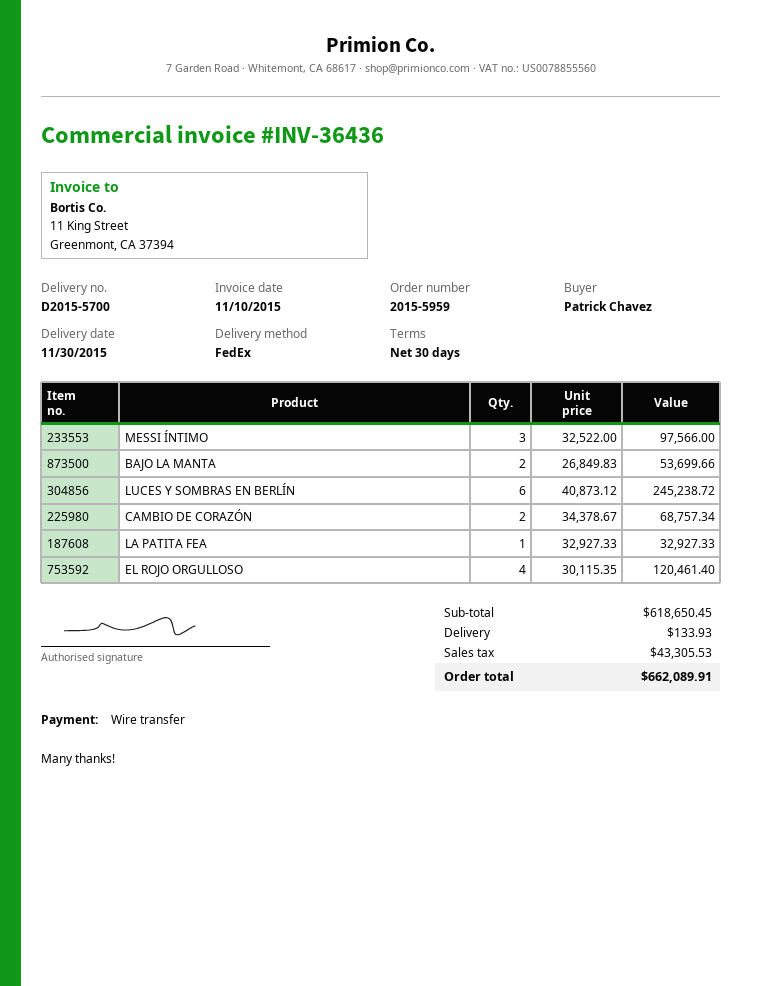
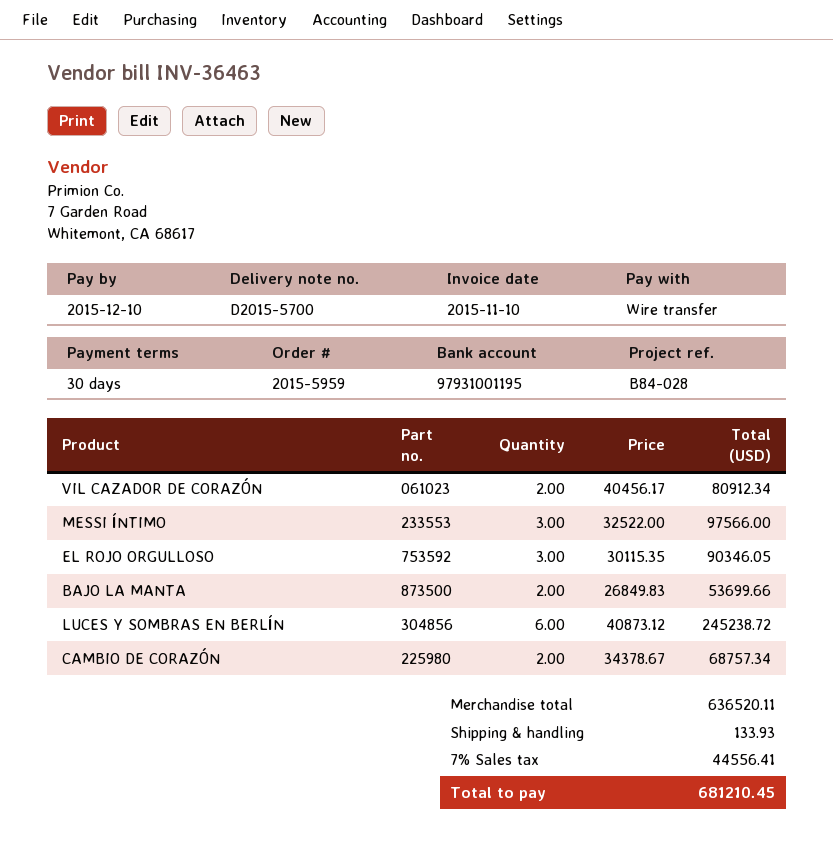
invoice number: INV-36436 -> INV-36463
LA PATITA FEA: 1 x 32927.33 = 32927.33 -> none
EL ROJO ORGULLOSO: 4 x 30115.35 = 120461.40 -> 3 x 30115.35 = 90346.05
VIL CAZADOR DE CORAZÓN: none -> 2 x 40456.17 = 80912.34
subtotal: 618650.45 -> 636520.11
tax: 43305.53 -> 44556.41
total: 662089.91 -> 681210.45

